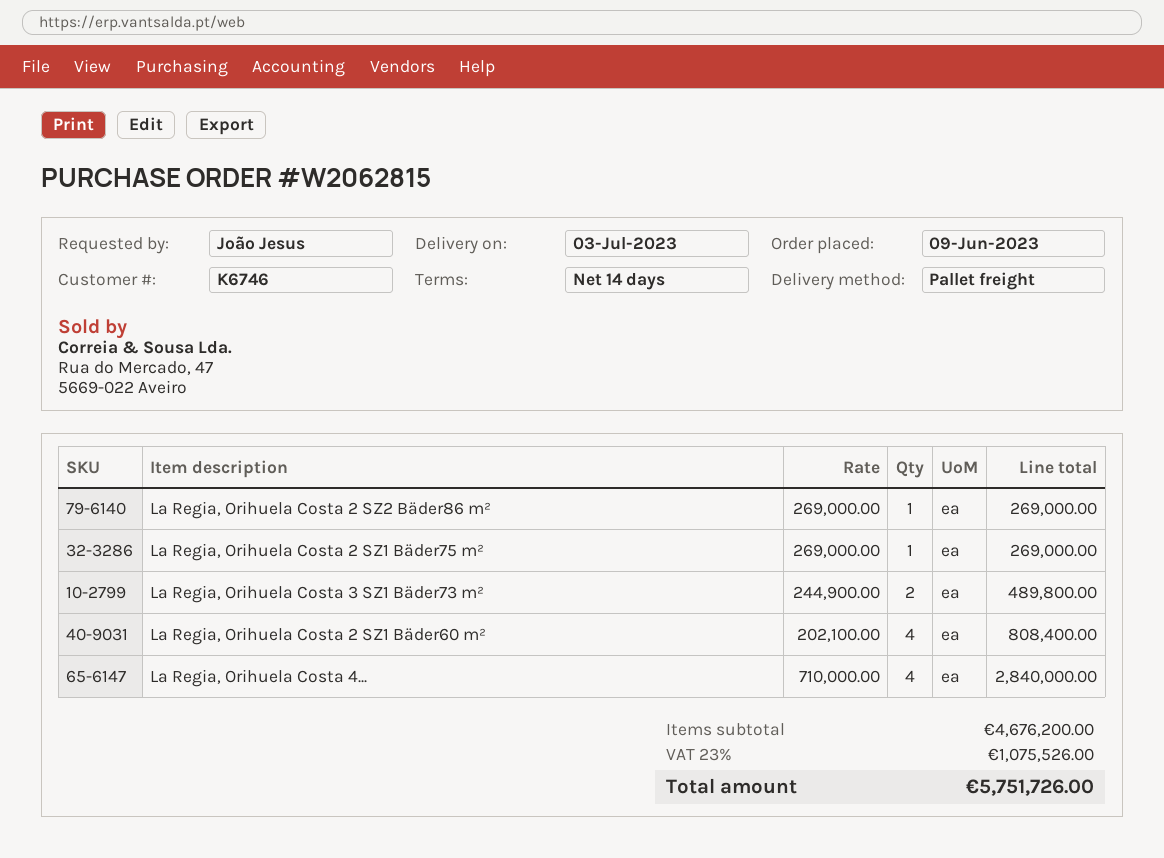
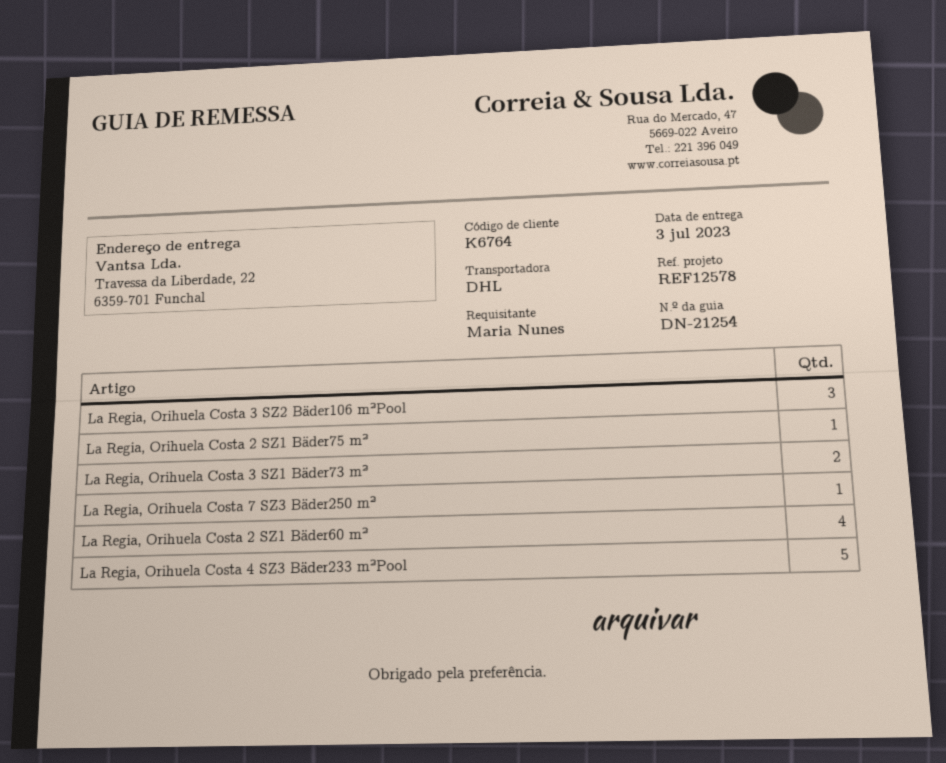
customer number: K6746 -> K6764
ordered by: João Jesus -> Maria Nunes
shipping method: pallet freight -> DHL
La Regia, Orihuela Costa 2 SZ2 Bäder86 m²: 1 -> none
La Regia, Orihuela Costa 4...: 4 -> 5
La Regia, Orihuela Costa 3 SZ2 Bäder106 m²Pool: none -> 3
La Regia, Orihuela Costa 7 SZ3 Bäder250 m²: none -> 1

